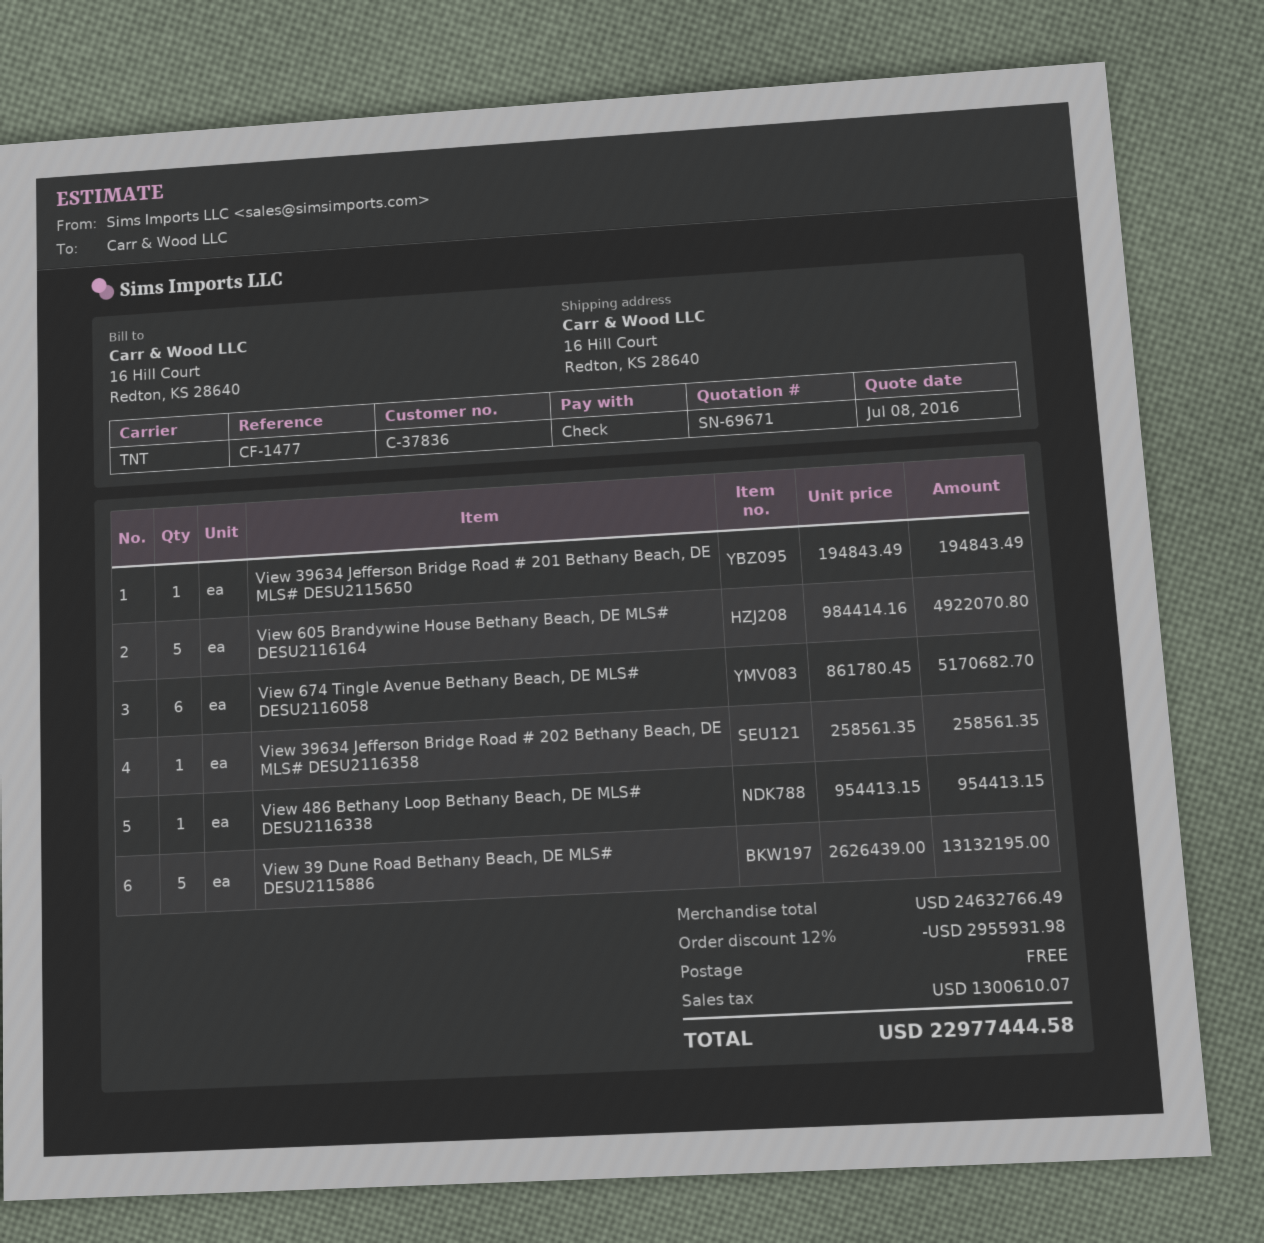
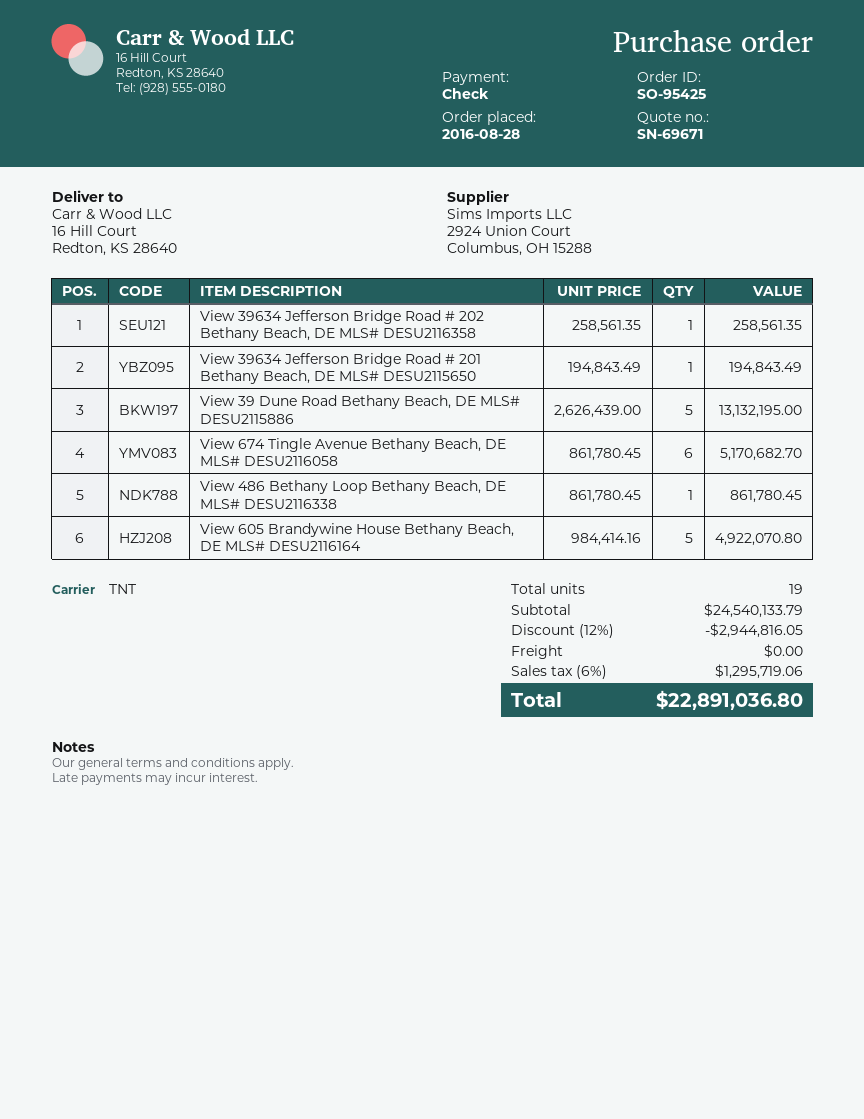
View 486 Bethany Loop Bethany Beach, DE MLS# DESU2116338: 1 x 954413.15 = 954413.15 -> 1 x 861780.45 = 861780.45
subtotal: 24632766.49 -> 24540133.79
discount: 12% = 2955931.98 -> 12% = 2944816.05
tax: 1300610.07 -> 1295719.06
total: 22977444.58 -> 22891036.80

